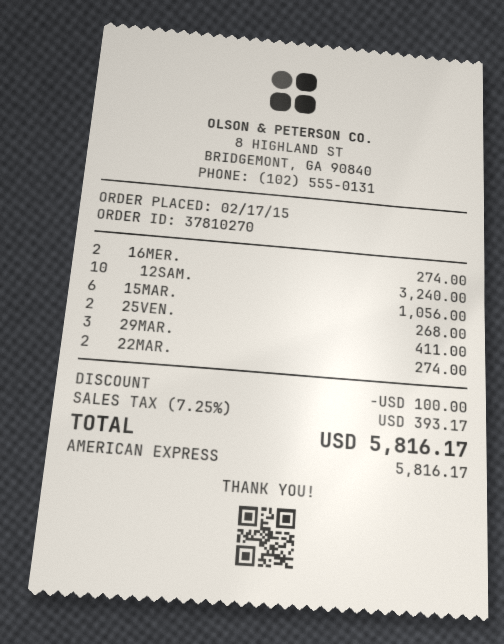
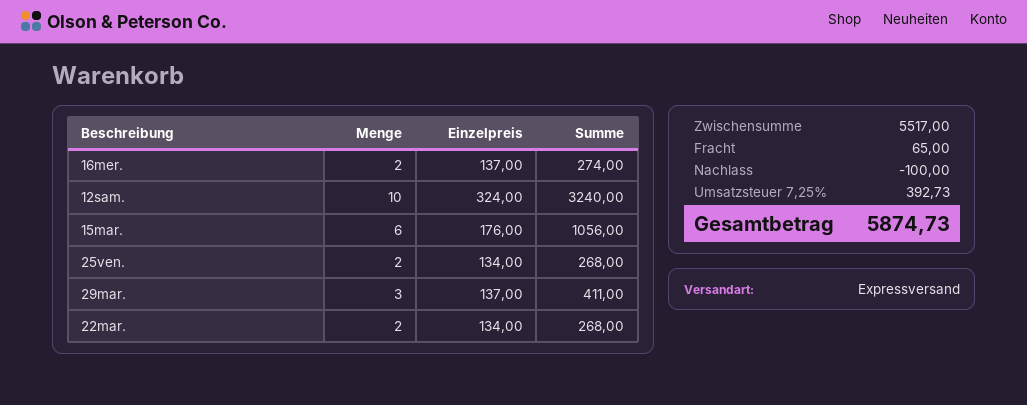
22MAR.: 2 for 274.00 -> 2 for 268.00
shipping: none -> 65.00
tax: 7.25% = 393.17 -> 7.25% = 392.73
total: 5816.17 -> 5874.73

